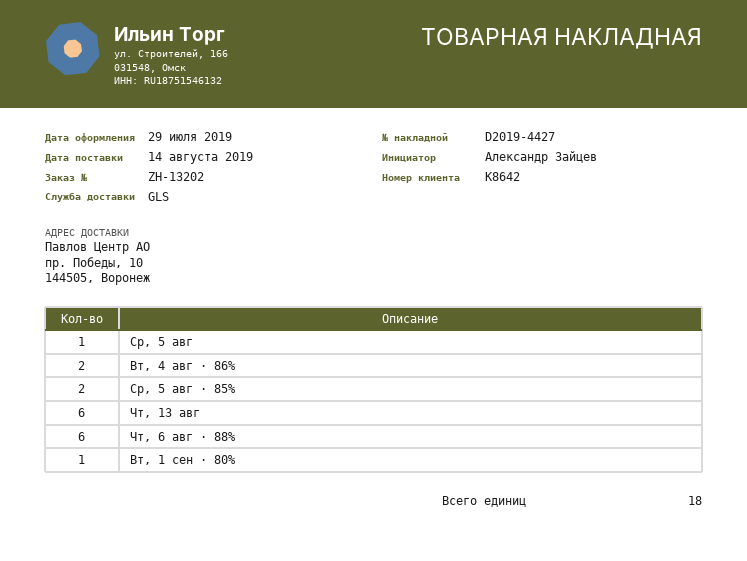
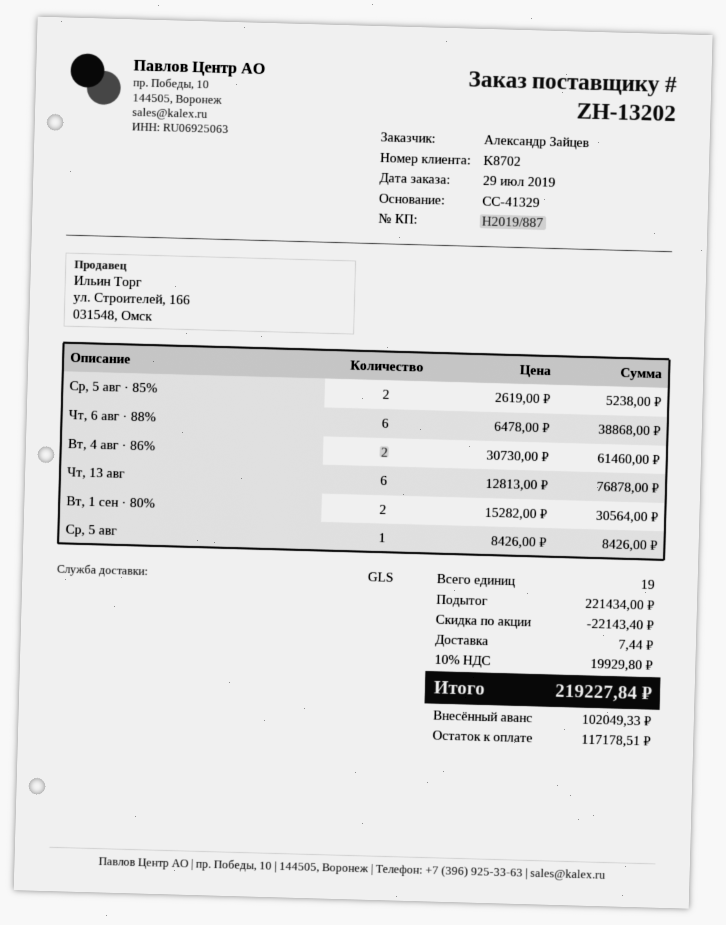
customer number: K8642 -> K8702
Вт, 1 сен · 80%: 1 -> 2
total quantity: 18 -> 19

